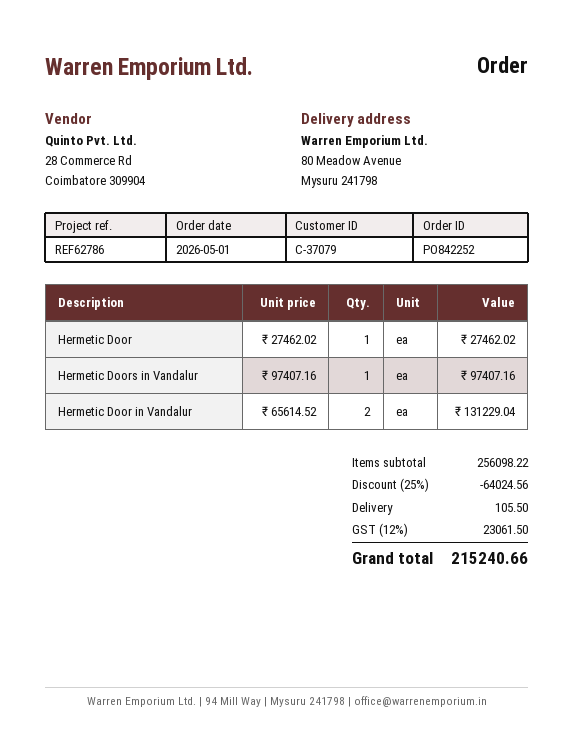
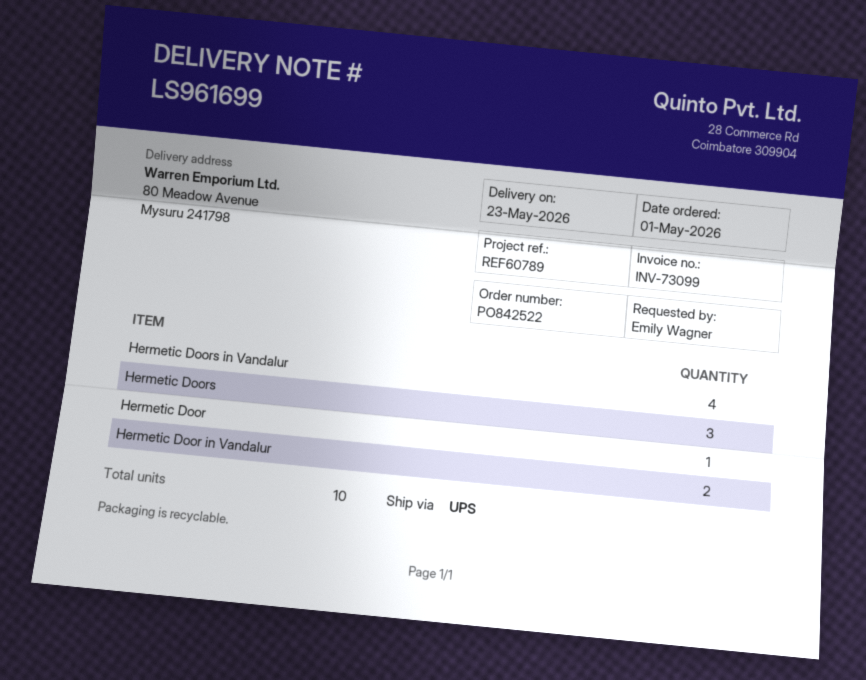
order number: PO842252 -> PO842522
reference: REF62786 -> REF60789
Hermetic Doors in Vandalur: 1 -> 4
Hermetic Doors: none -> 3

